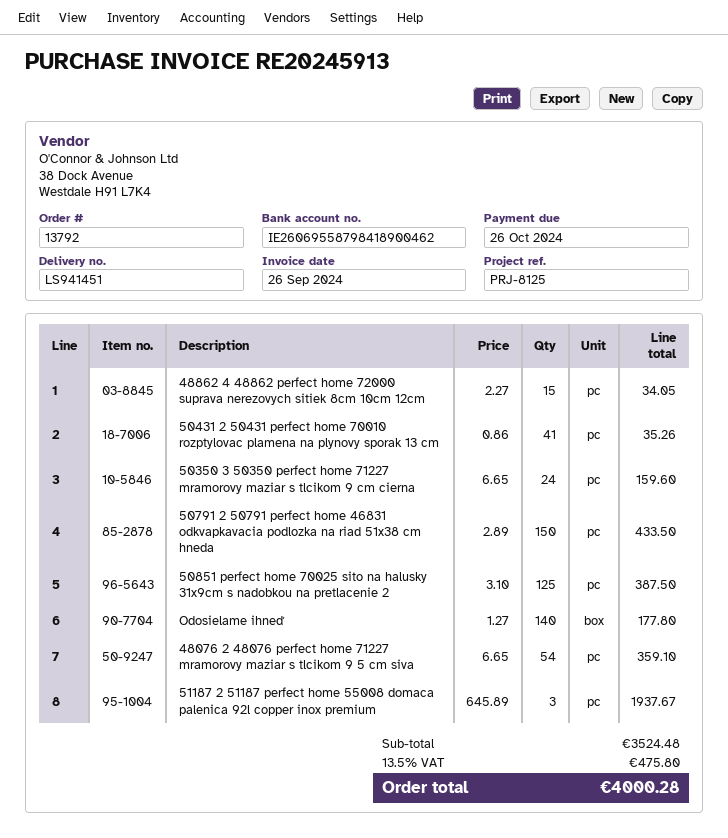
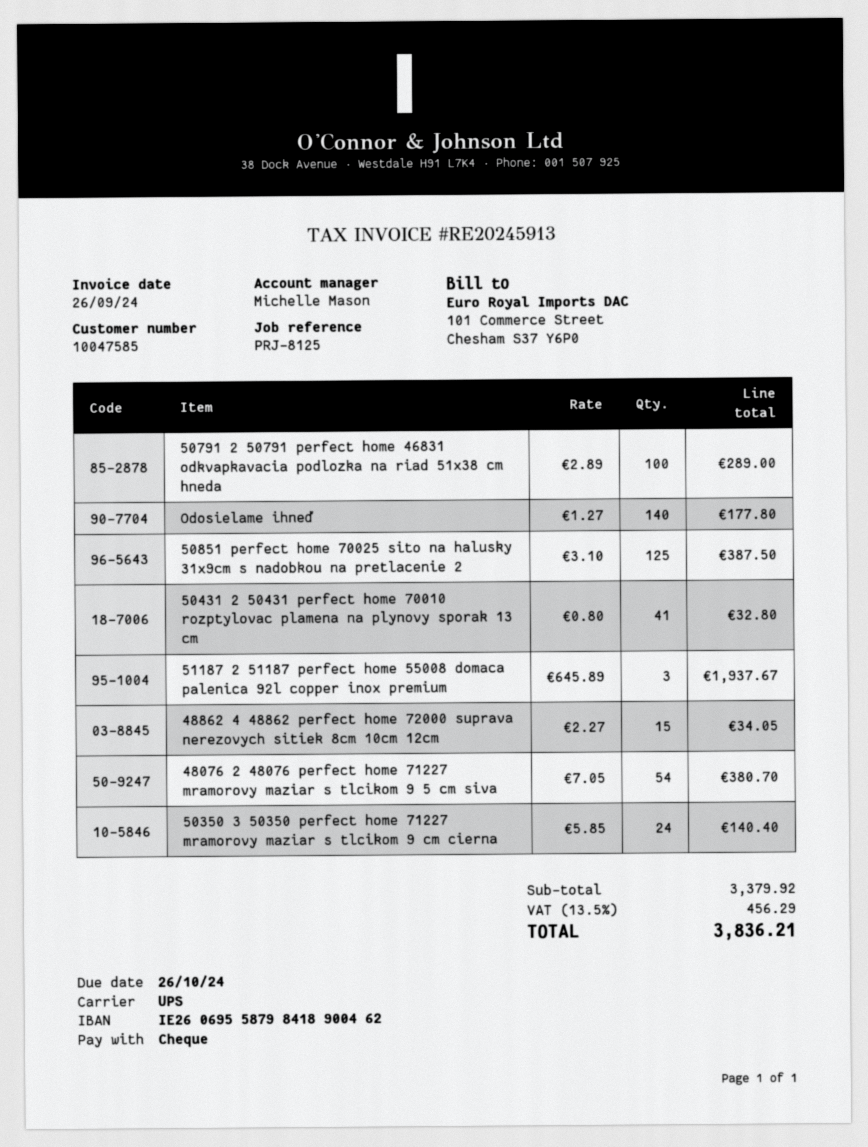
50431 2 50431 perfect home 70010 rozptylovac plamena na plynovy sporak 13 cm: 41 x 0.86 = 35.26 -> 41 x 0.80 = 32.80
50350 3 50350 perfect home 71227 mramorovy maziar s tlcikom 9 cm cierna: 24 x 6.65 = 159.60 -> 24 x 5.85 = 140.40
50791 2 50791 perfect home 46831 odkvapkavacia podlozka na riad 51x38 cm hneda: 150 x 2.89 = 433.50 -> 100 x 2.89 = 289.00
48076 2 48076 perfect home 71227 mramorovy maziar s tlcikom 9 5 cm siva: 54 x 6.65 = 359.10 -> 54 x 7.05 = 380.70
subtotal: 3524.48 -> 3379.92
tax: 13.5% = 475.80 -> 13.5% = 456.29
total: 4000.28 -> 3836.21

